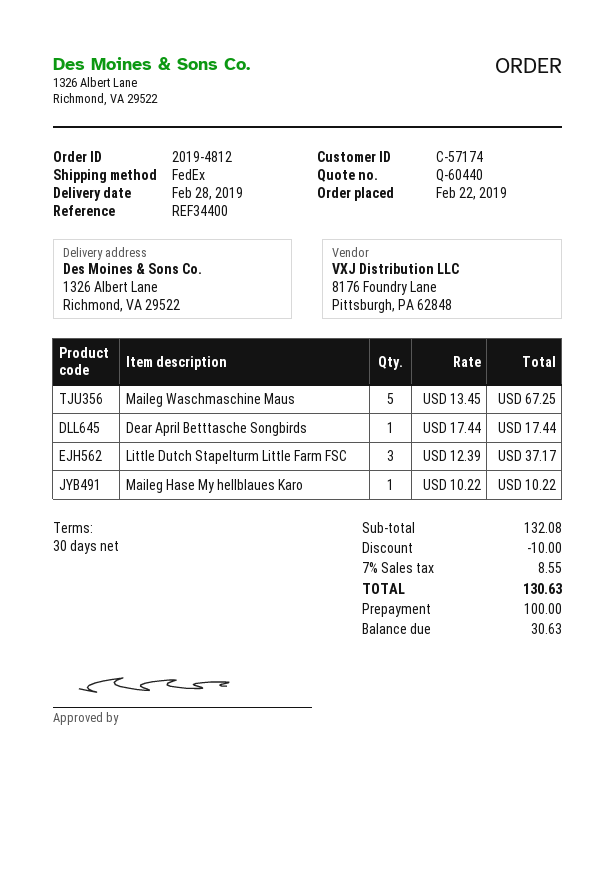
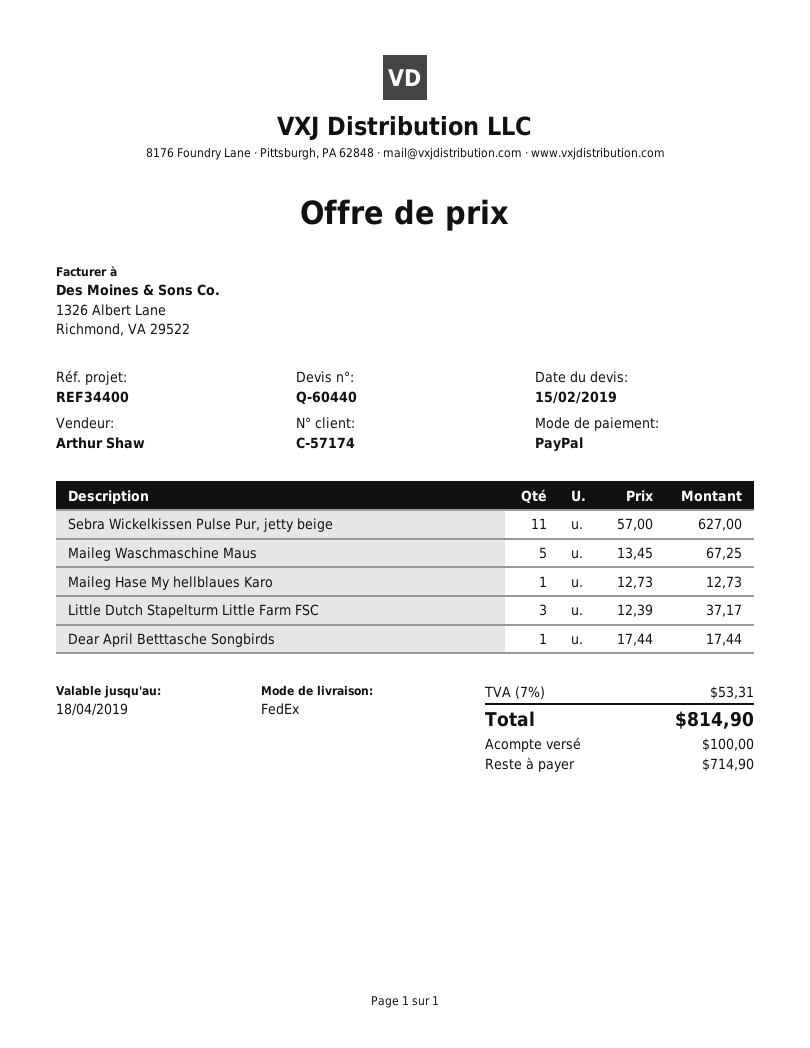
Maileg Hase My hellblaues Karo: 1 x 10.22 = 10.22 -> 1 x 12.73 = 12.73
Sebra Wickelkissen Pulse Pur, jetty beige: none -> 11 x 57.00 = 627.00
discount: 10.00 -> none
tax: 7% = 8.55 -> 7% = 53.31
total: 130.63 -> 814.90
balance: 30.63 -> 714.90

